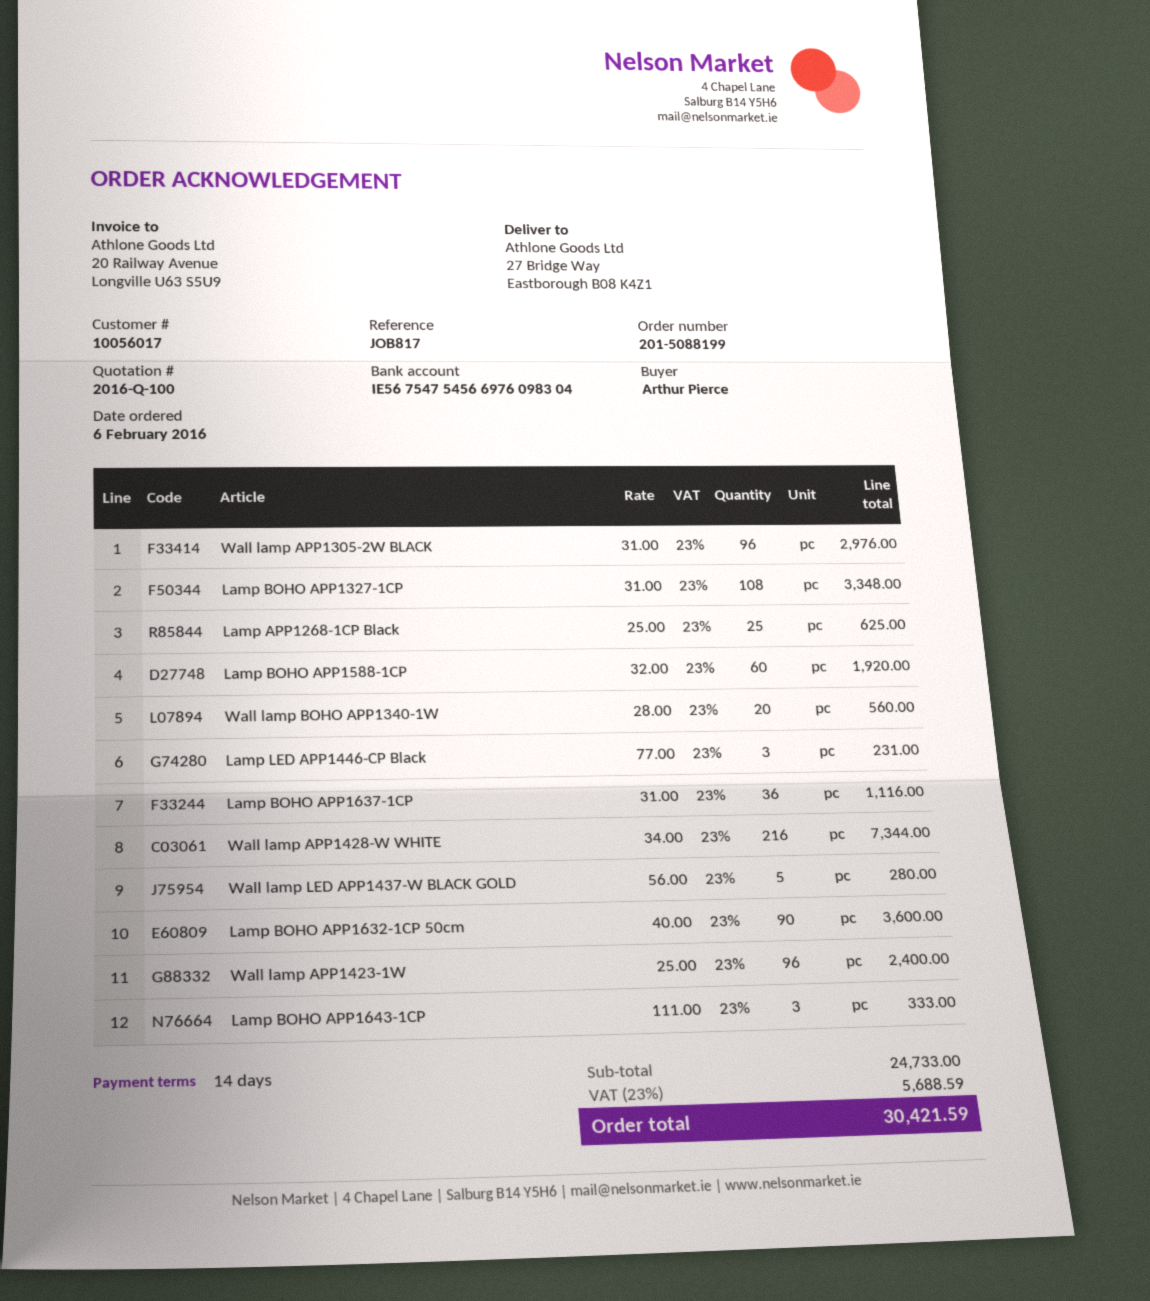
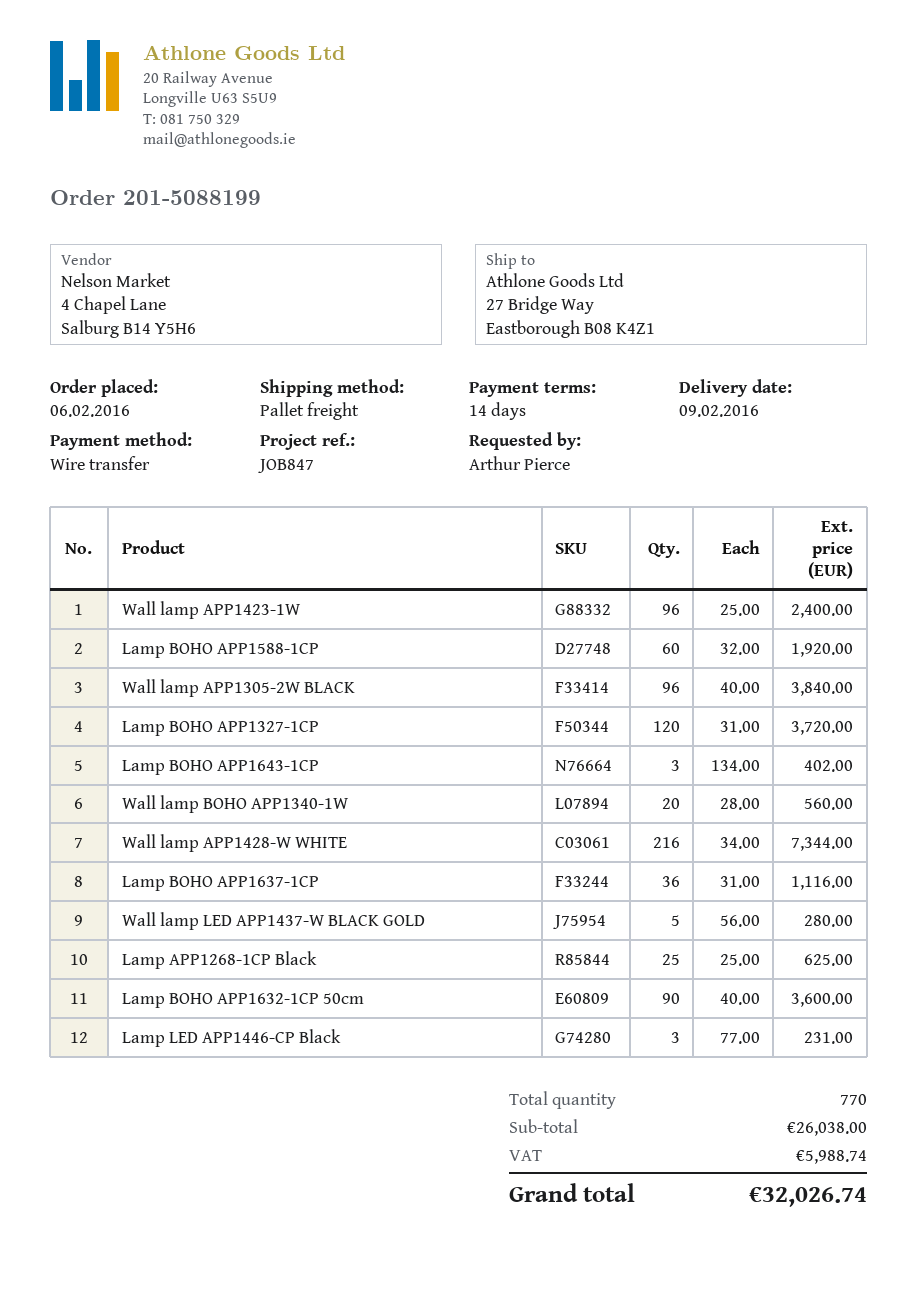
reference: JOB817 -> JOB847
Wall lamp APP1305-2W BLACK: 96 x 31.00 = 2976.00 -> 96 x 40.00 = 3840.00
Lamp BOHO APP1327-1CP: 108 x 31.00 = 3348.00 -> 120 x 31.00 = 3720.00
Lamp BOHO APP1643-1CP: 3 x 111.00 = 333.00 -> 3 x 134.00 = 402.00
subtotal: 24733.00 -> 26038.00
tax: 5688.59 -> 5988.74
total: 30421.59 -> 32026.74

